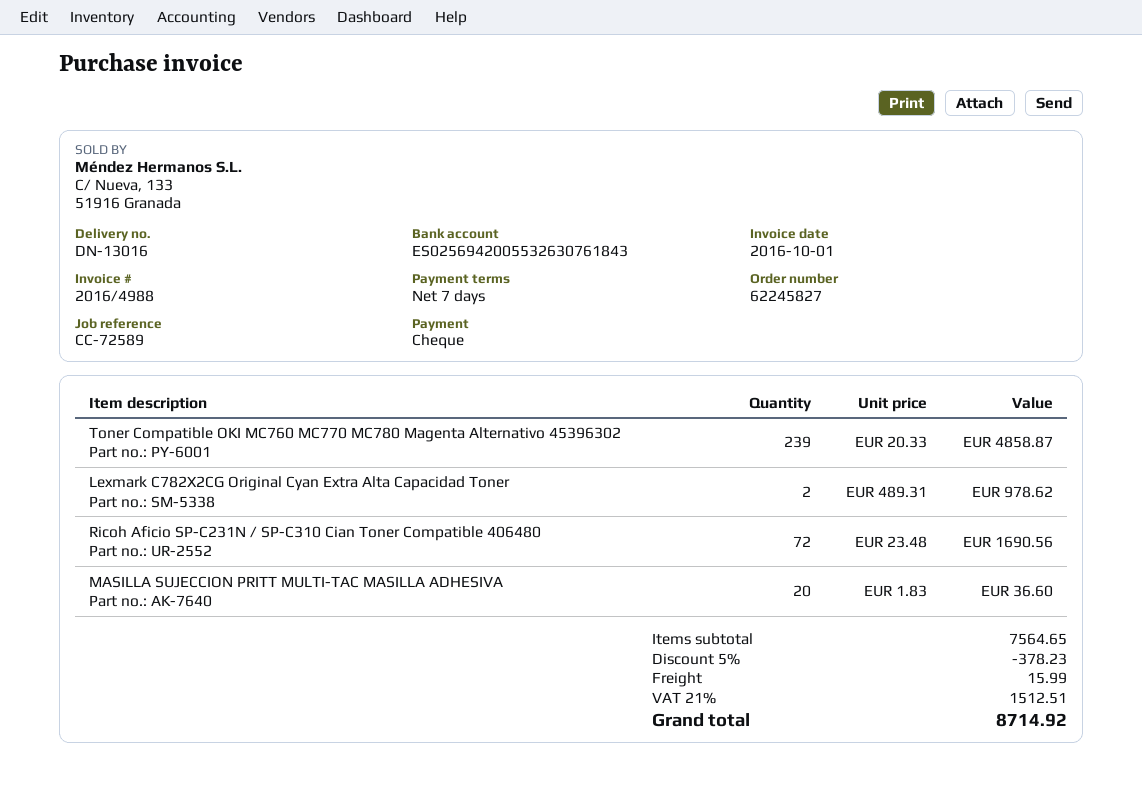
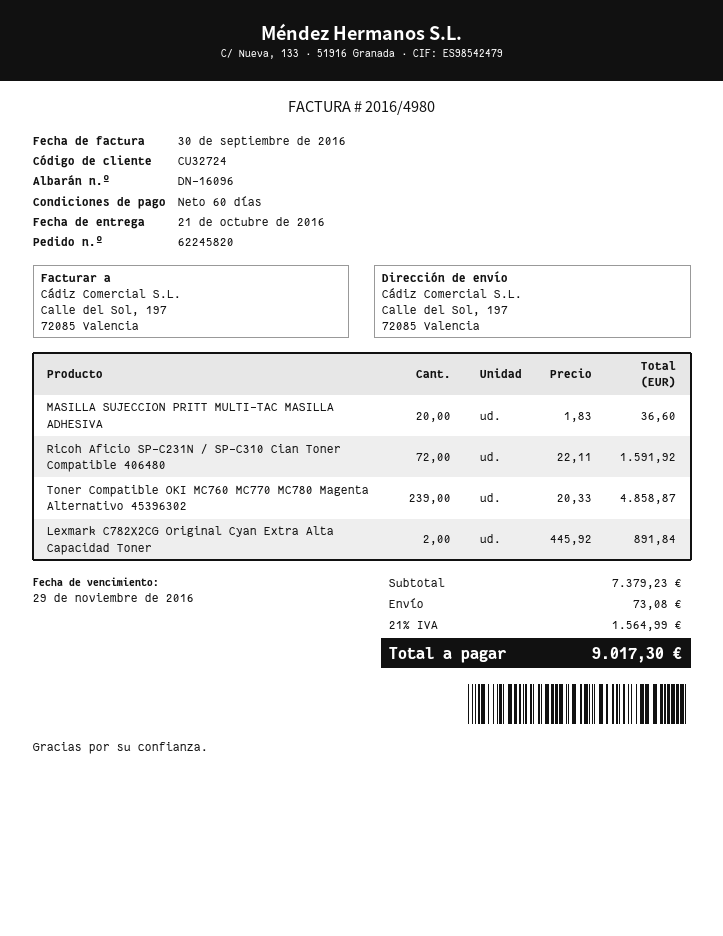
order number: 62245827 -> 62245820
delivery note number: DN-13016 -> DN-16096
invoice number: 2016/4988 -> 2016/4980
invoice date: 2016-10-01 -> 2016-09-30
payment terms: 7 days -> 60 days
Lexmark C782X2CG Original Cyan Extra Alta Capacidad Toner: 2 x 489.31 = 978.62 -> 2 x 445.92 = 891.84
Ricoh Aficio SP-C231N / SP-C310 Cian Toner Compatible 406480: 72 x 23.48 = 1690.56 -> 72 x 22.11 = 1591.92
subtotal: 7564.65 -> 7379.23
discount: 5% = 378.23 -> none
shipping: 15.99 -> 73.08
tax: 21% = 1512.51 -> 21% = 1564.99
total: 8714.92 -> 9017.30

